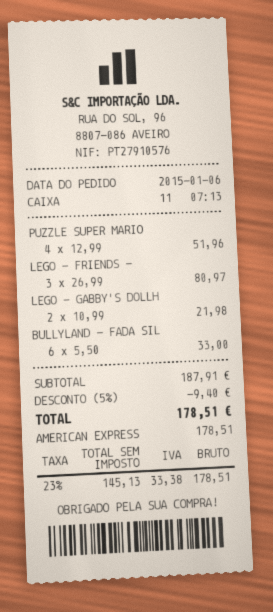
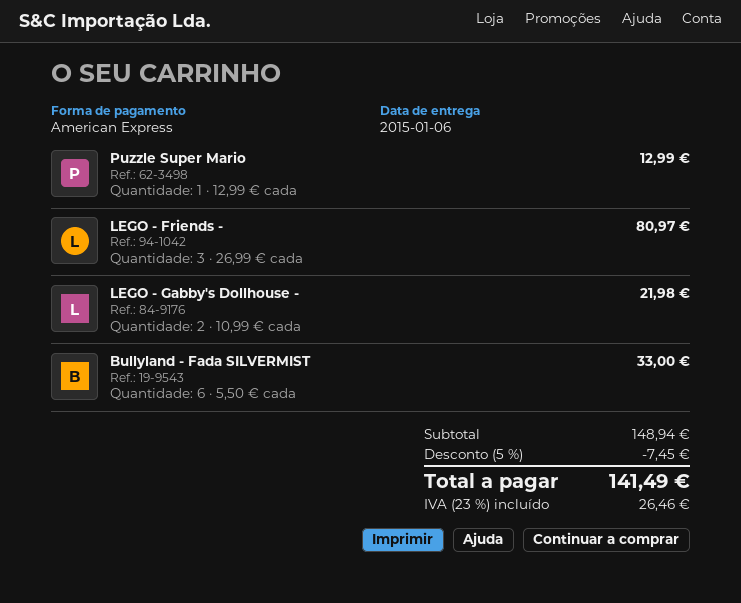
PUZZLE SUPER MARIO: 4 x 12.99 = 51.96 -> 1 x 12.99 = 12.99
subtotal: 187.91 -> 148.94
discount: 5% = 9.40 -> 5% = 7.45
tax: 23% = 33.38 -> 23% = 26.46
total: 178.51 -> 141.49

